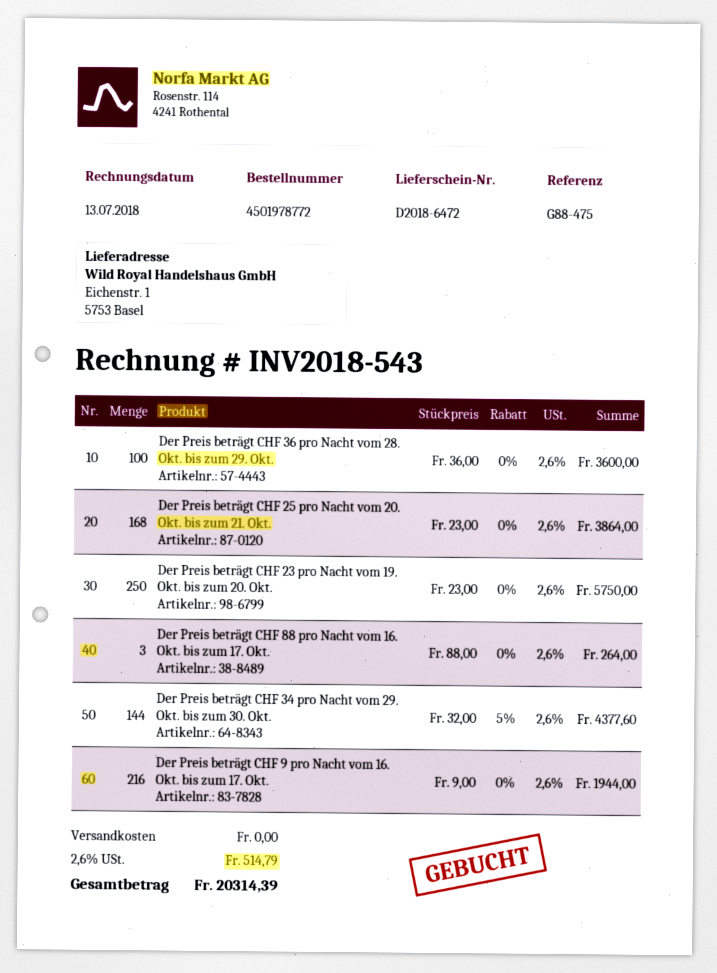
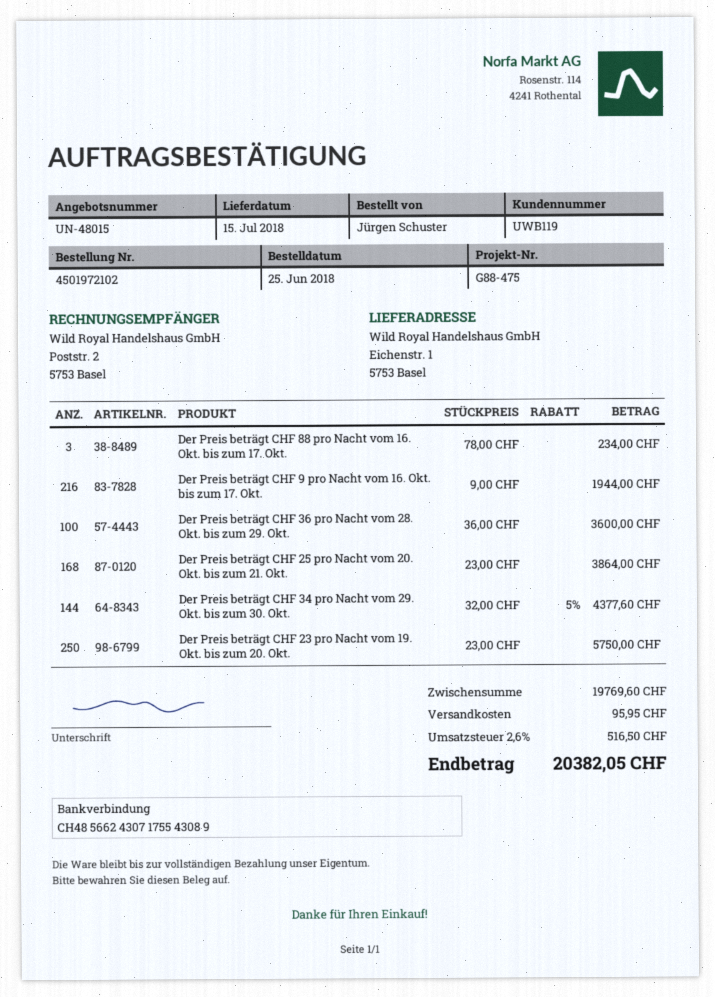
order number: 4501978772 -> 4501972102
Der Preis beträgt CHF 88 pro Nacht vom 16. Okt. bis zum 17. Okt.: 3 x 88.00 = 264.00 -> 3 x 78.00 = 234.00
shipping: 0.00 -> 95.95
tax: 2.6% = 514.79 -> 2.6% = 516.50
total: 20314.39 -> 20382.05

